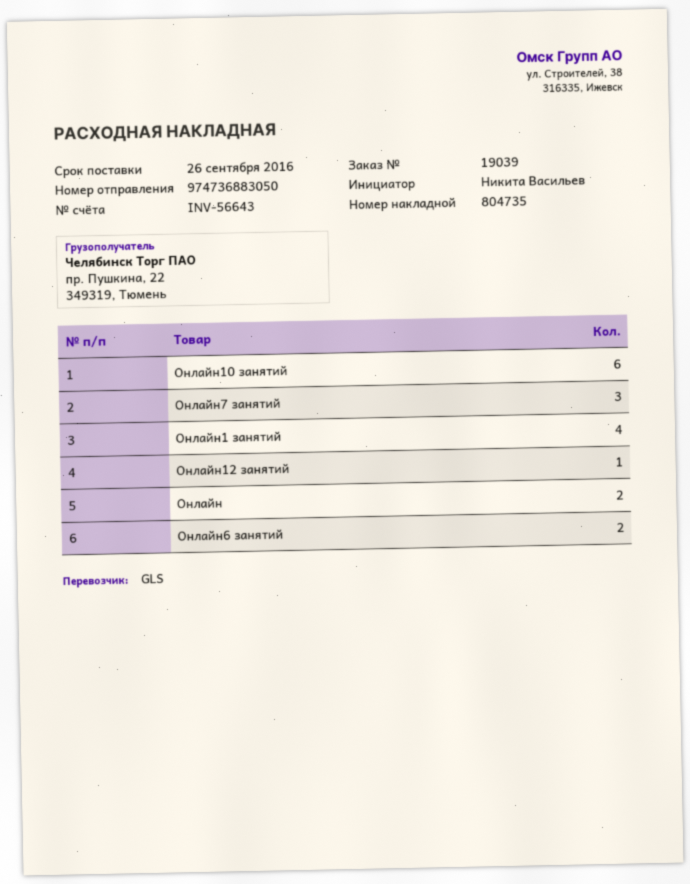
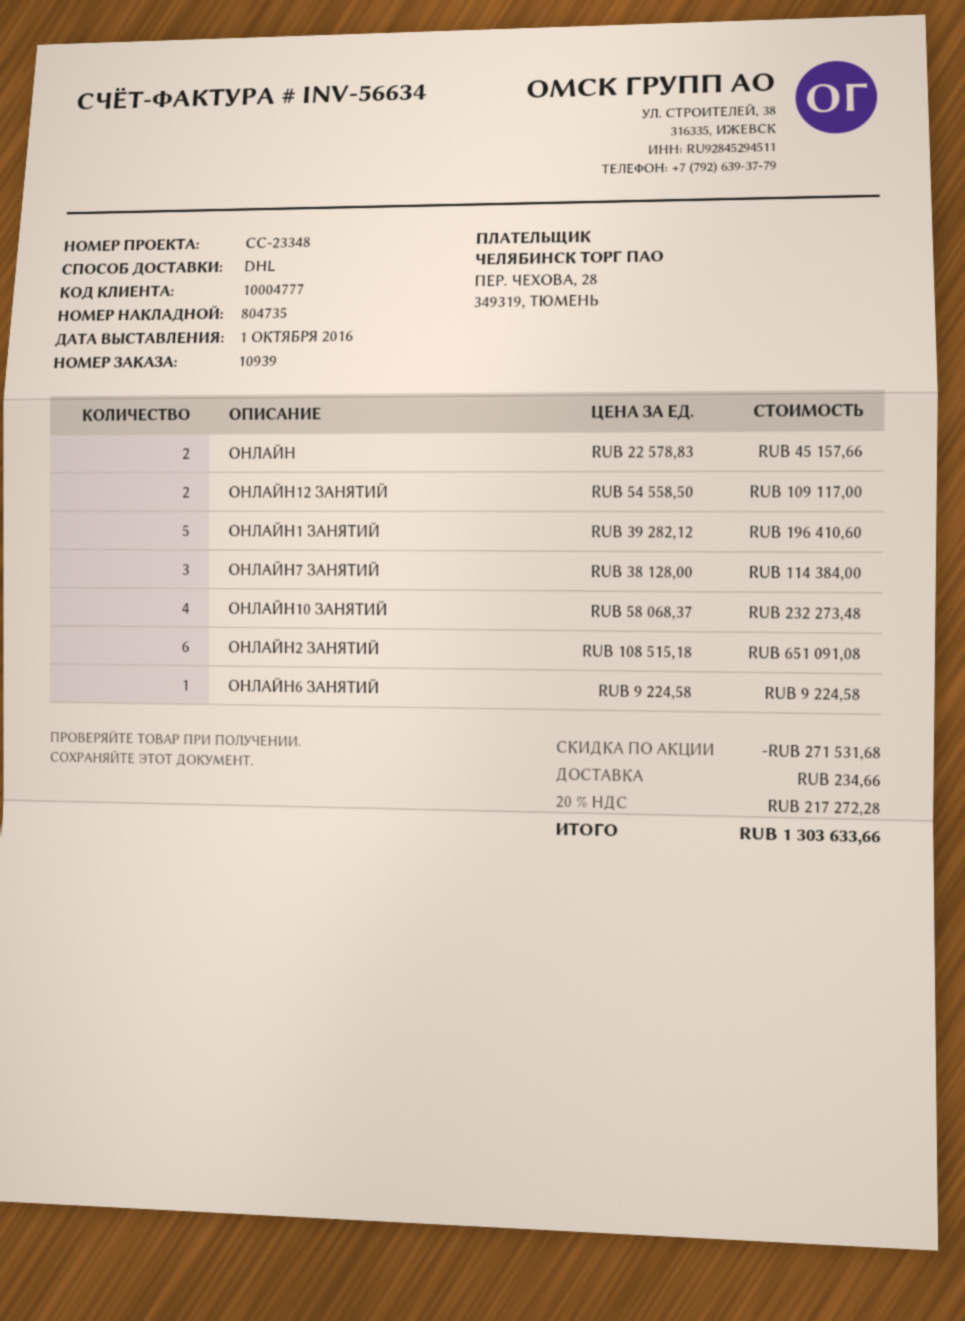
order number: 19039 -> 10939
invoice number: INV-56643 -> INV-56634
shipping method: GLS -> DHL
Онлайн10 занятий: 6 -> 4
Онлайн1 занятий: 4 -> 5
Онлайн12 занятий: 1 -> 2
Онлайн6 занятий: 2 -> 1
ОНЛАЙН2 ЗАНЯТИЙ: none -> 6

